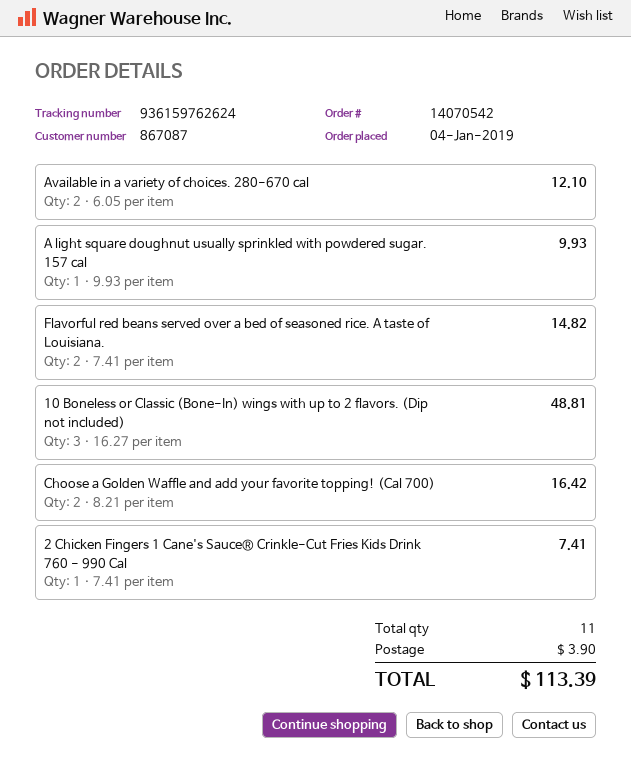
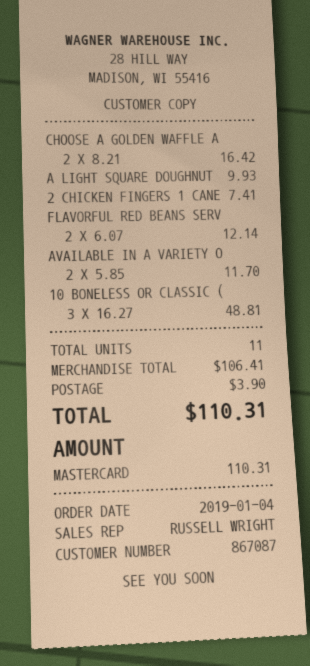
Available in a variety of choices. 280-670 cal: 2 x 6.05 = 12.10 -> 2 x 5.85 = 11.70
Flavorful red beans served over a bed of seasoned rice. A taste of Louisiana.: 2 x 7.41 = 14.82 -> 2 x 6.07 = 12.14
total: 113.39 -> 110.31

